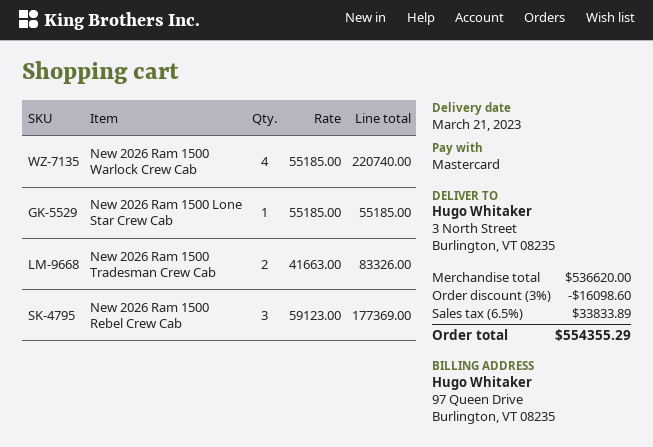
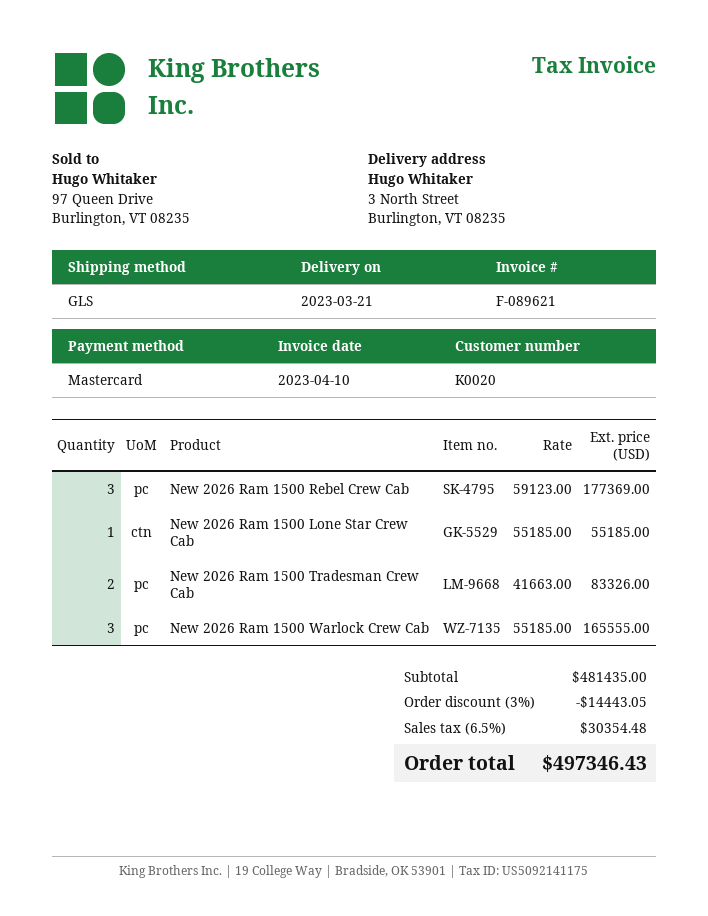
New 2026 Ram 1500 Warlock Crew Cab: 4 x 55185.00 = 220740.00 -> 3 x 55185.00 = 165555.00
subtotal: 536620.00 -> 481435.00
discount: 3% = 16098.60 -> 3% = 14443.05
tax: 6.5% = 33833.89 -> 6.5% = 30354.48
total: 554355.29 -> 497346.43

